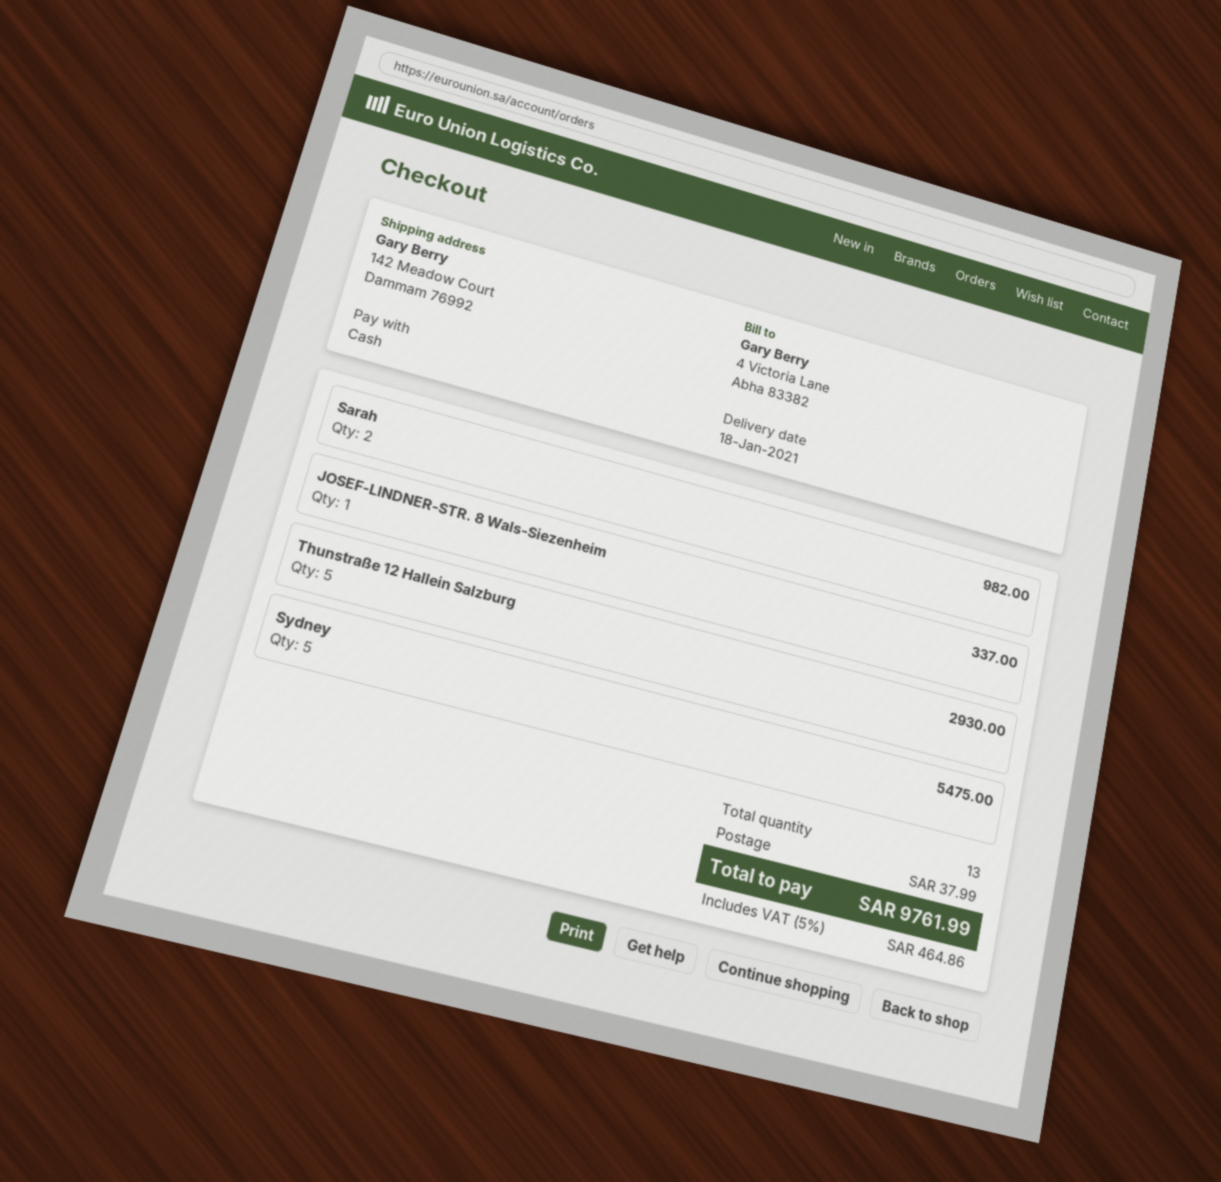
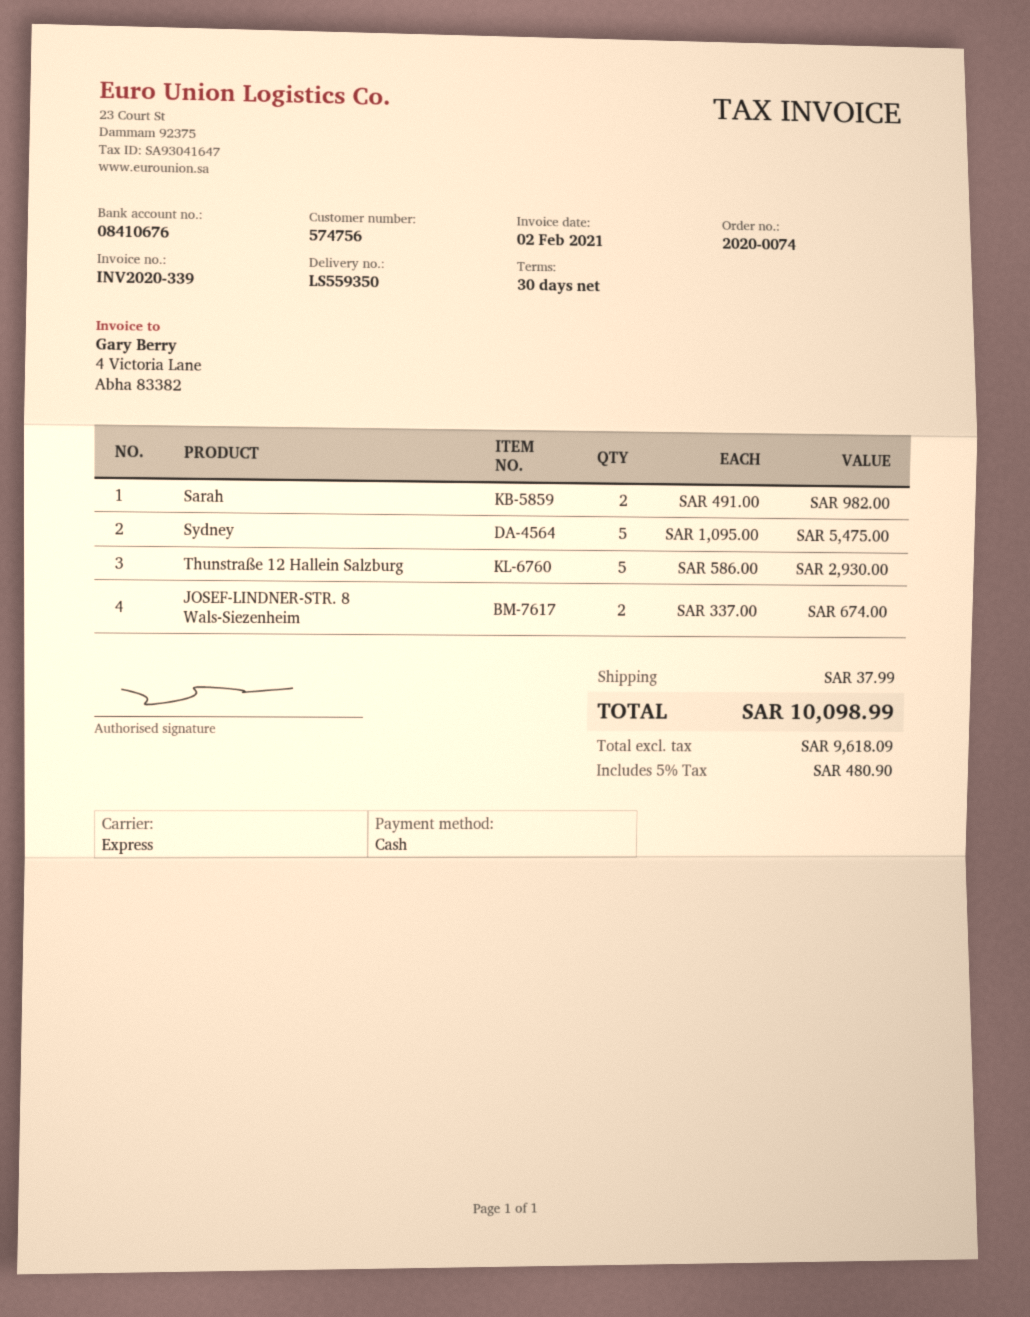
JOSEF-LINDNER-STR. 8 Wals-Siezenheim: 1 for 337.00 -> 2 for 674.00
tax: 5% = 464.86 -> 5% = 480.90
total: 9761.99 -> 10098.99

